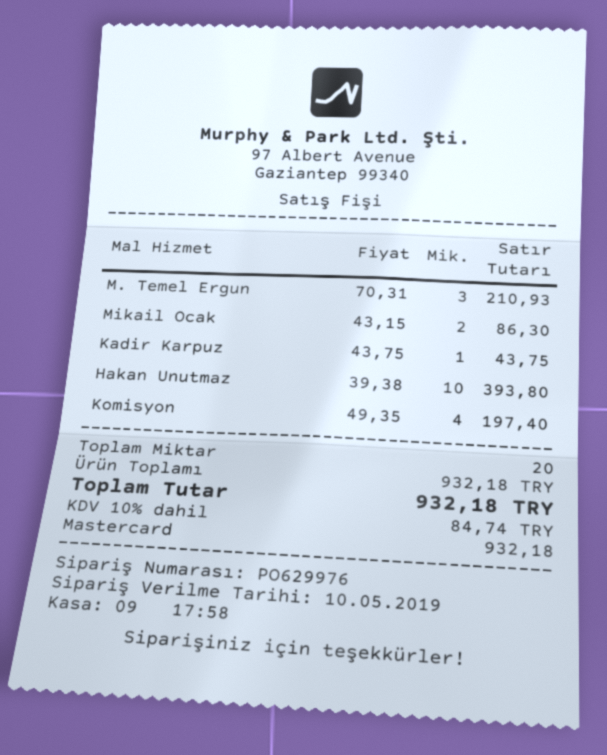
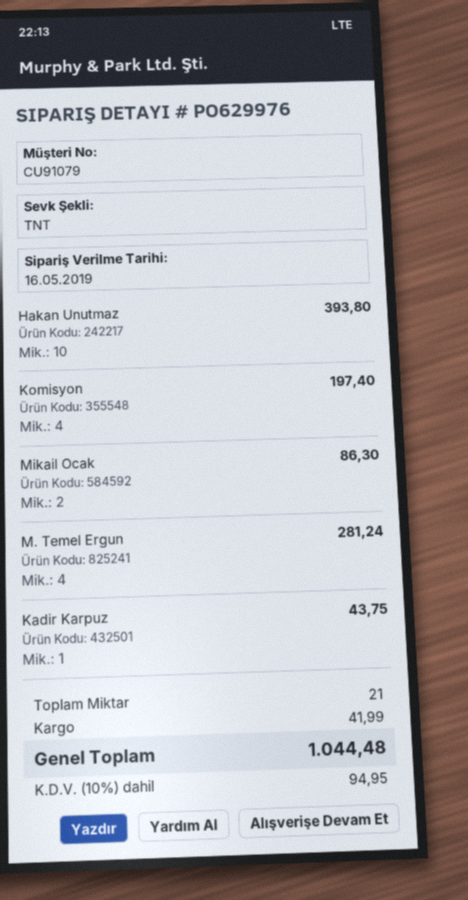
order date: 2019-05-10 -> 2019-05-16
M. Temel Ergun: 3 for 210.93 -> 4 for 281.24
total quantity: 20 -> 21
shipping: none -> 41.99
tax: 10% = 84.74 -> 10% = 94.95
total: 932.18 -> 1044.48

